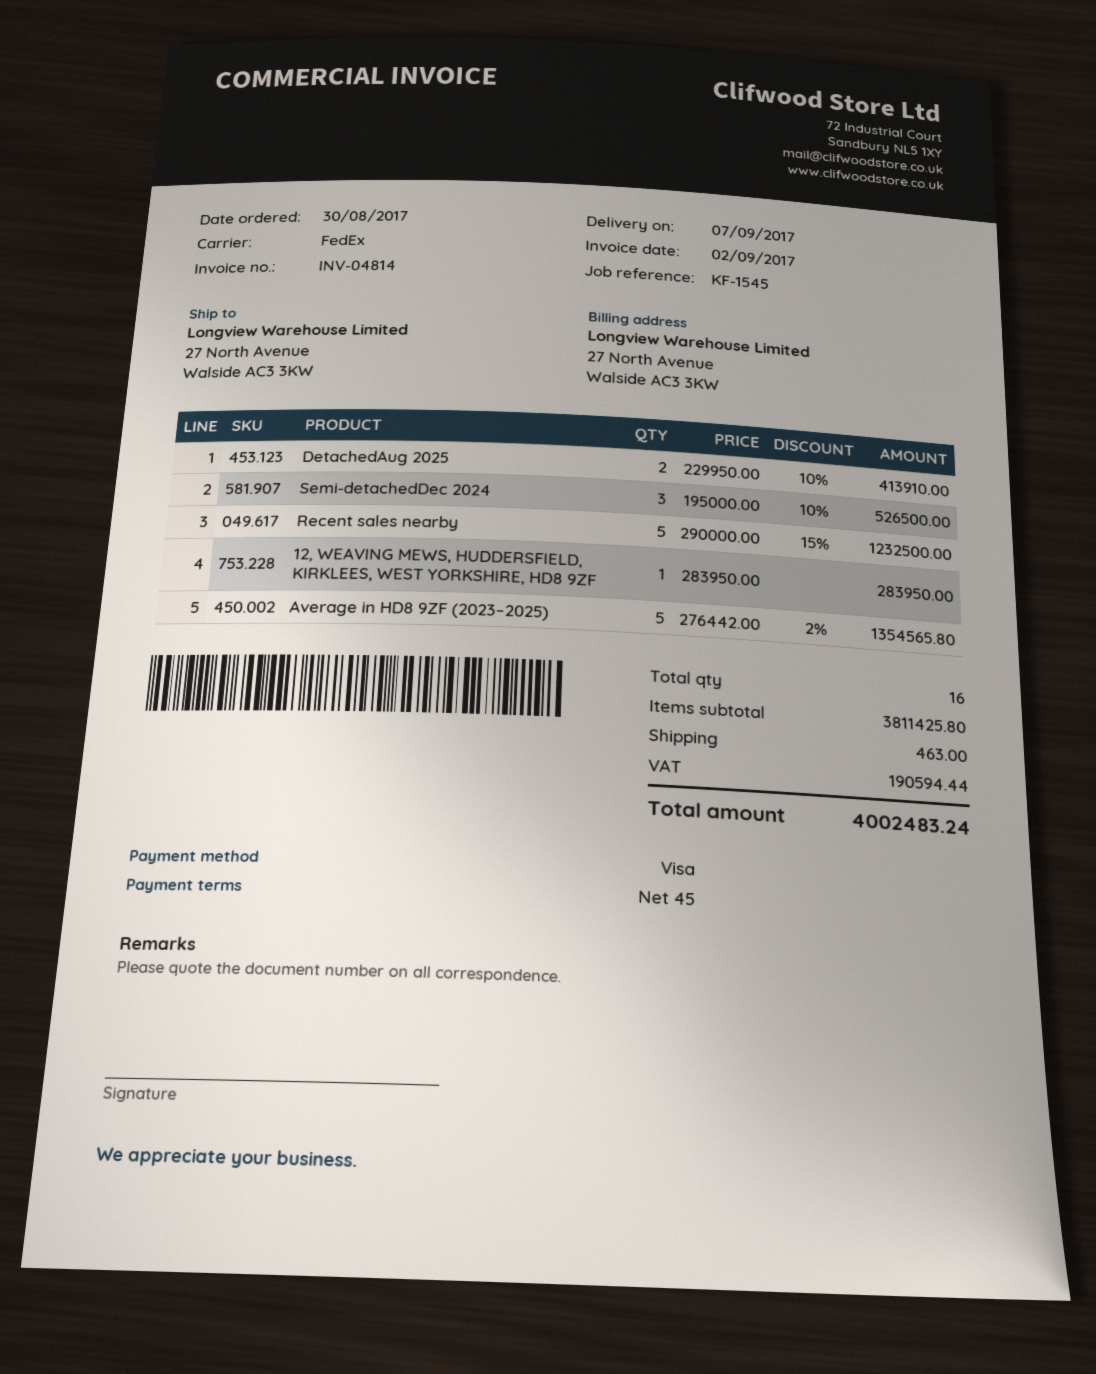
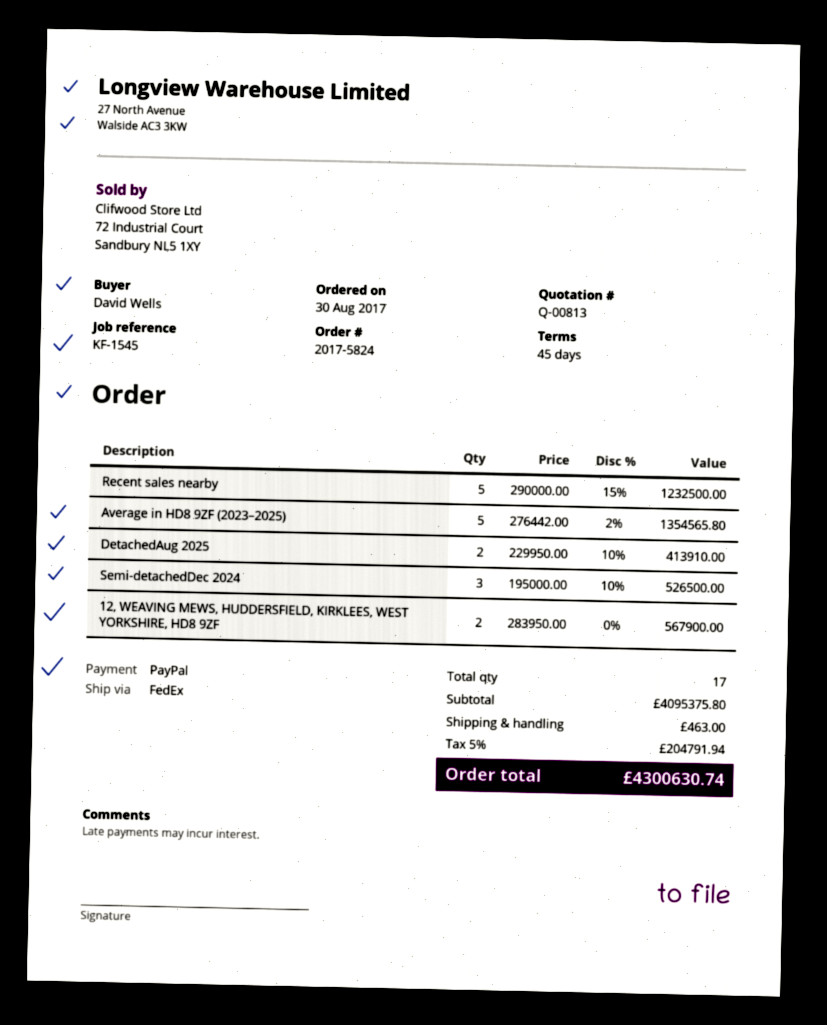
payment method: Visa -> PayPal
12, WEAVING MEWS, HUDDERSFIELD, KIRKLEES, WEST YORKSHIRE, HD8 9ZF: 1 x 283950.00 = 283950.00 -> 2 x 283950.00 = 567900.00
total quantity: 16 -> 17
subtotal: 3811425.80 -> 4095375.80
tax: 190594.44 -> 204791.94
total: 4002483.24 -> 4300630.74

